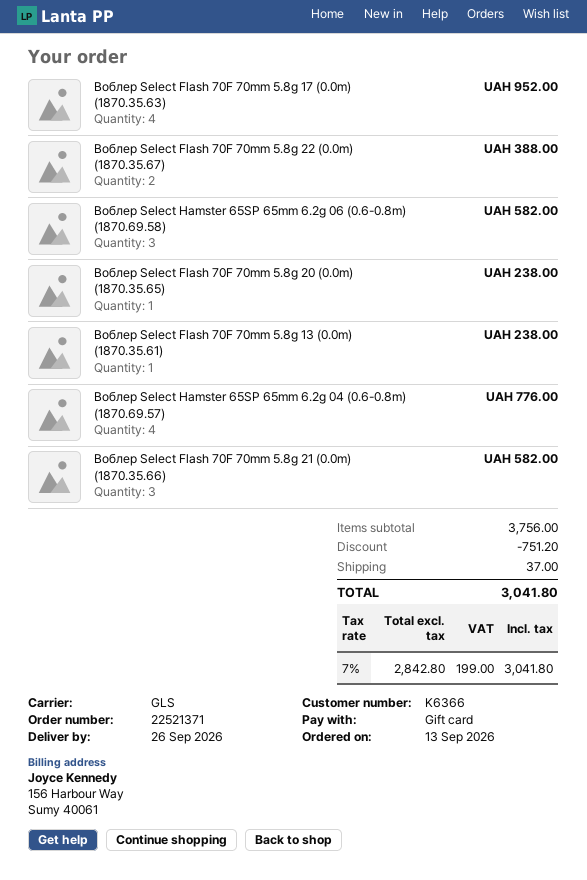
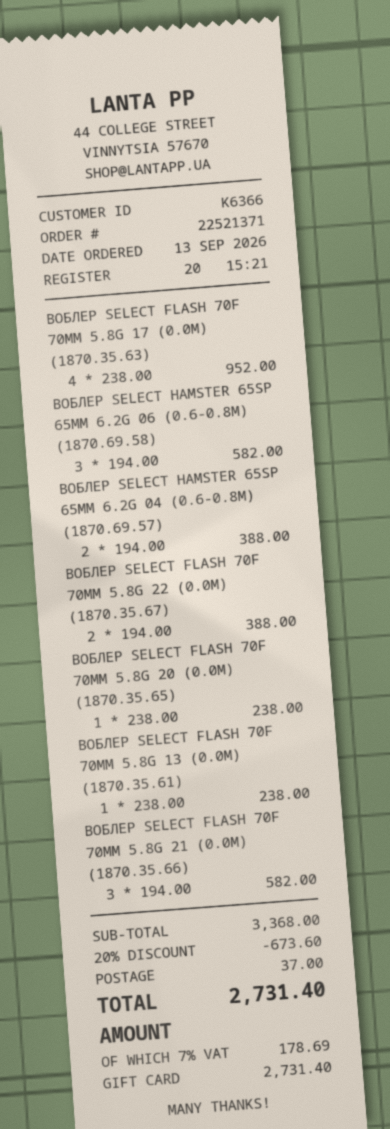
Воблер Select Hamster 65SP 65mm 6.2g 04 (0.6-0.8m) (1870.69.57): 4 for 776.00 -> 2 for 388.00
subtotal: 3756.00 -> 3368.00
discount: 751.20 -> 673.60
tax: 7% = 199.00 -> 7% = 178.69
total: 3041.80 -> 2731.40

